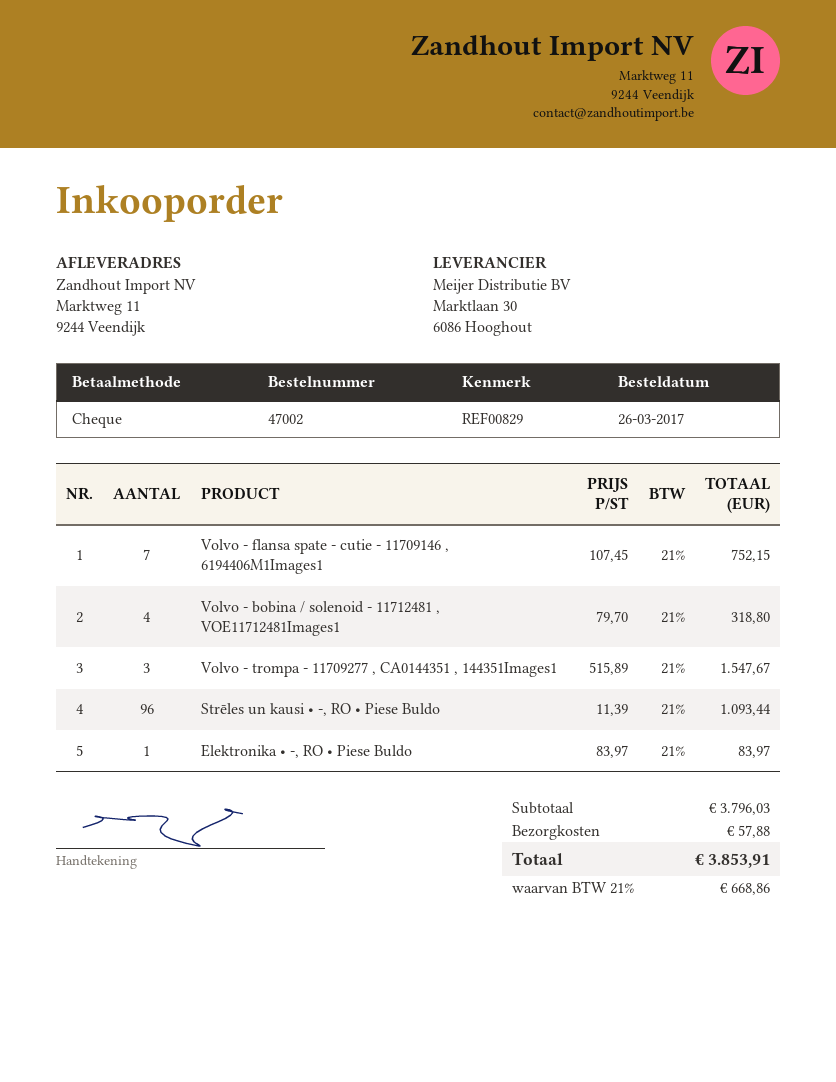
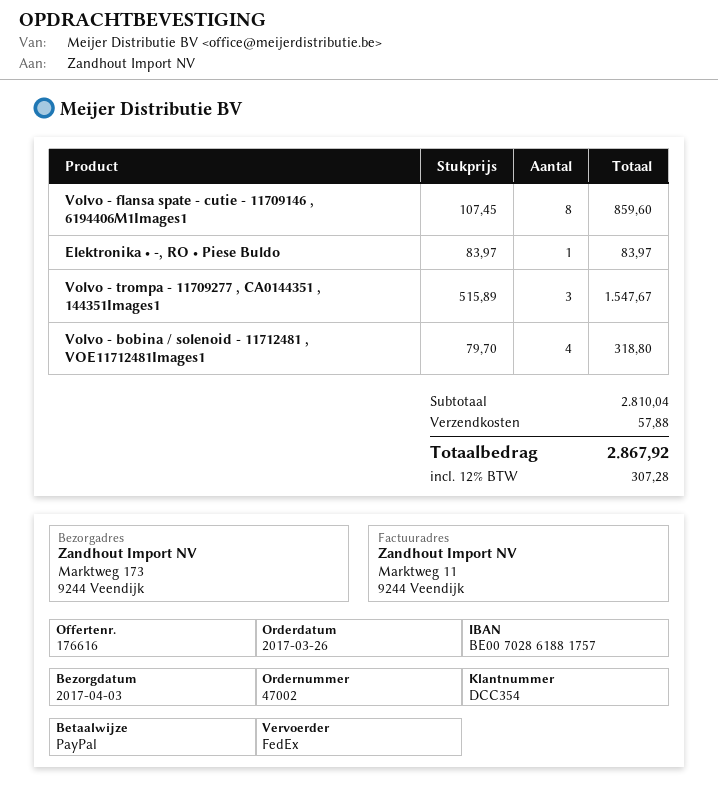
payment method: cheque -> PayPal
ship to: Marktweg 11, 9244 Veendijk -> Marktweg 173, 9244 Veendijk
Volvo - flansa spate - cutie - 11709146 , 6194406M1Images1: 7 x 107.45 = 752.15 -> 8 x 107.45 = 859.60
Strēles un kausi • -, RO • Piese Buldo: 96 x 11.39 = 1093.44 -> none
subtotal: 3796.03 -> 2810.04
tax: 21% = 668.86 -> 12% = 307.28
total: 3853.91 -> 2867.92

